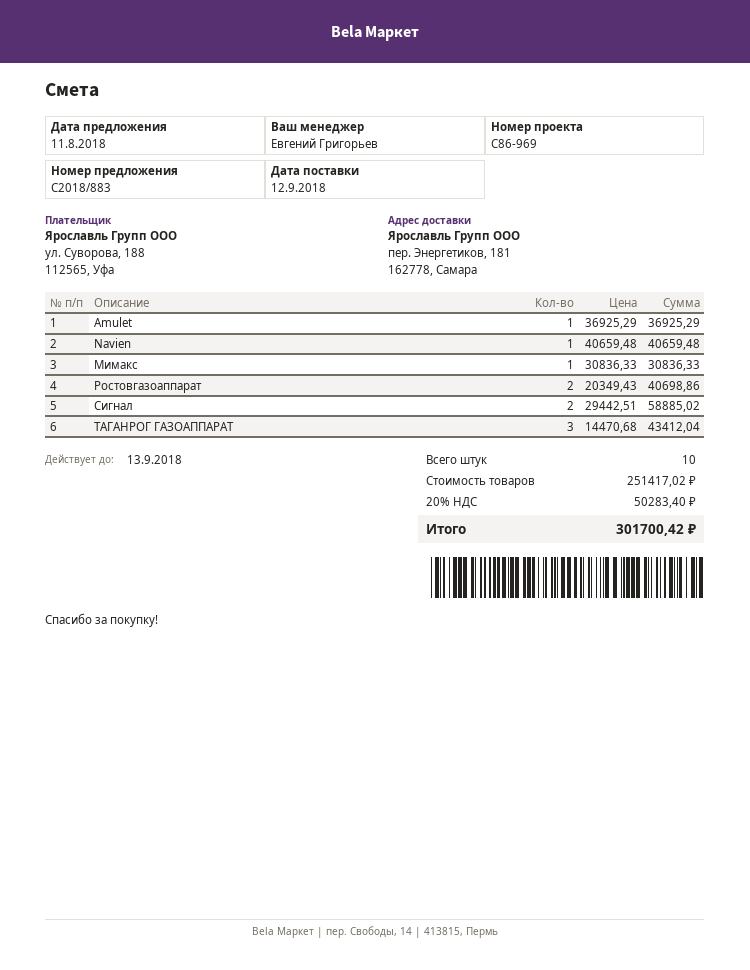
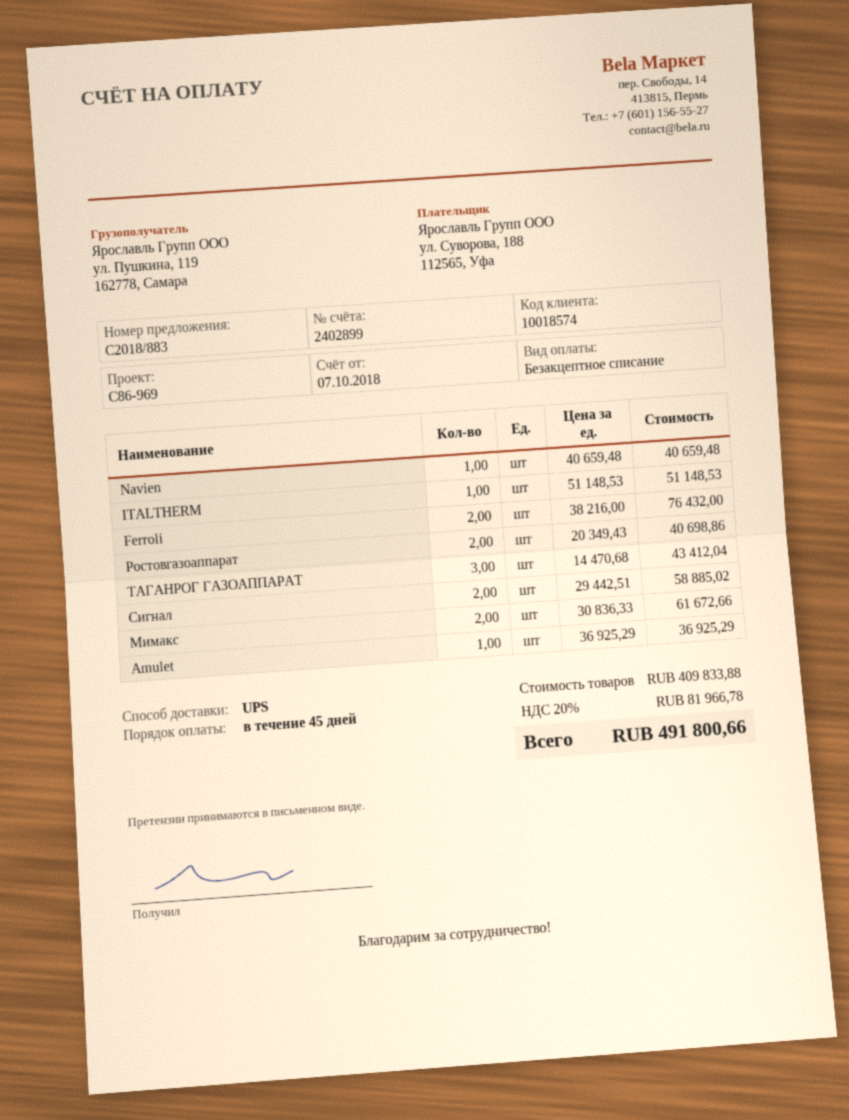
ship to: пер. Энергетиков, 181, 162778, Самара -> ул. Пушкина, 119, 162778, Самара
Мимакс: 1 x 30836.33 = 30836.33 -> 2 x 30836.33 = 61672.66
ITALTHERM: none -> 1 x 51148.53 = 51148.53
Ferroli: none -> 2 x 38216.00 = 76432.00
subtotal: 251417.02 -> 409833.88
tax: 20% = 50283.40 -> 20% = 81966.78
total: 301700.42 -> 491800.66

